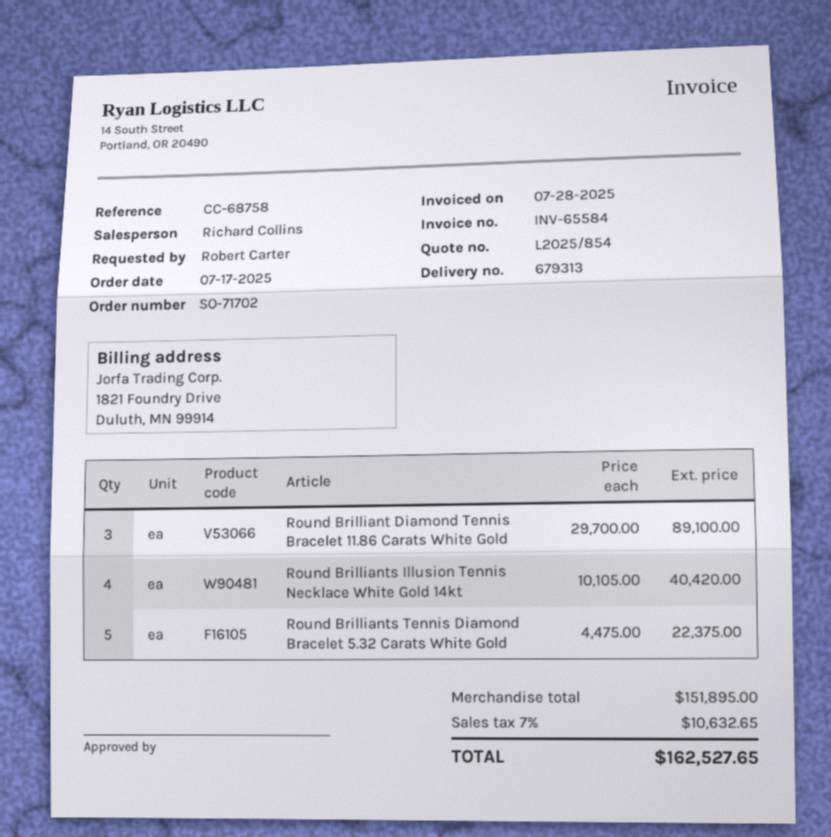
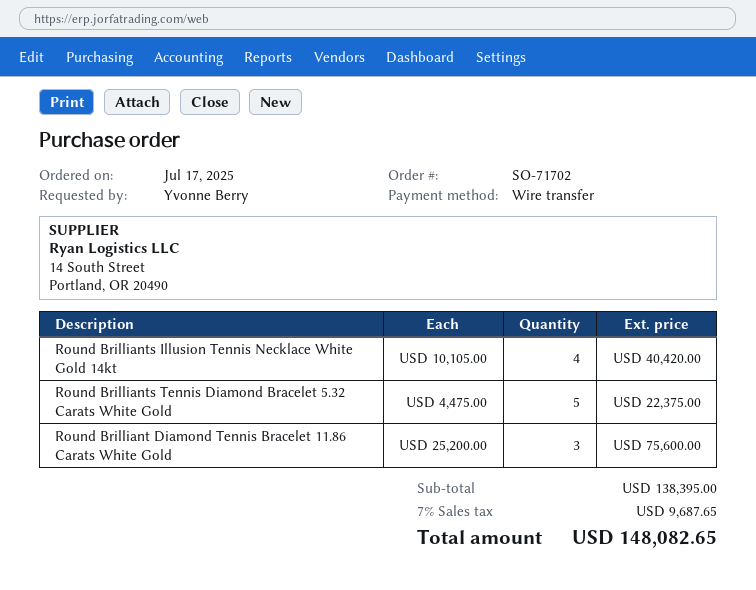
ordered by: Robert Carter -> Yvonne Berry
Round Brilliant Diamond Tennis Bracelet 11.86 Carats White Gold: 3 x 29700.00 = 89100.00 -> 3 x 25200.00 = 75600.00
subtotal: 151895.00 -> 138395.00
tax: 7% = 10632.65 -> 7% = 9687.65
total: 162527.65 -> 148082.65

